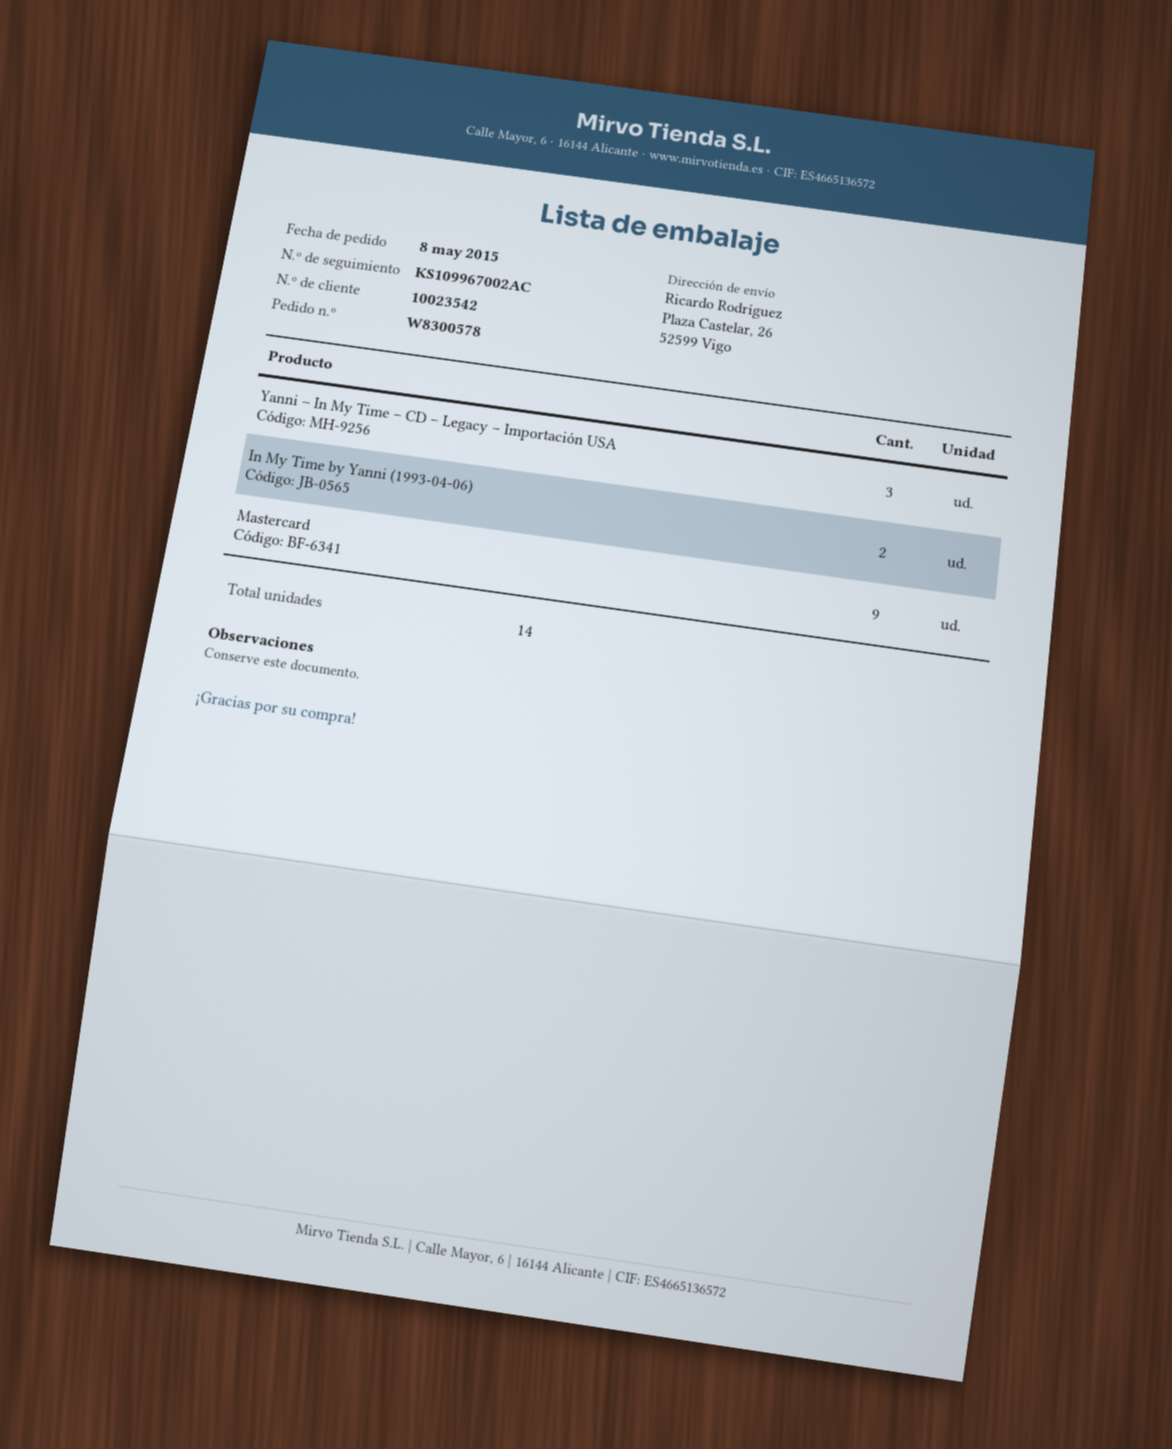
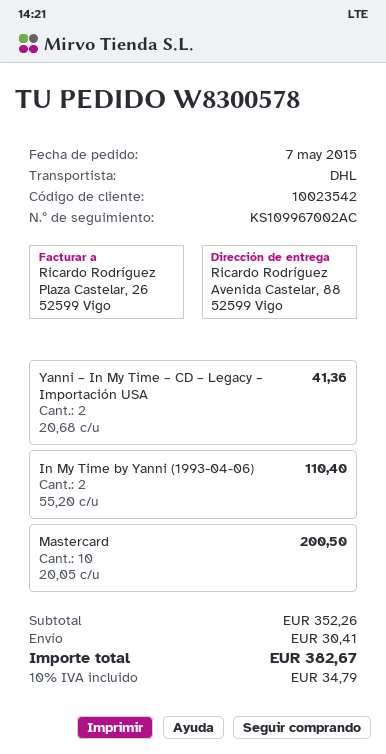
order date: 2015-05-08 -> 2015-05-07
ship to: Plaza Castelar, 26, 52599 Vigo -> Avenida Castelar, 88, 52599 Vigo
Yanni – In My Time – CD – Legacy – Importación USA: 3 -> 2
Mastercard: 9 -> 10

